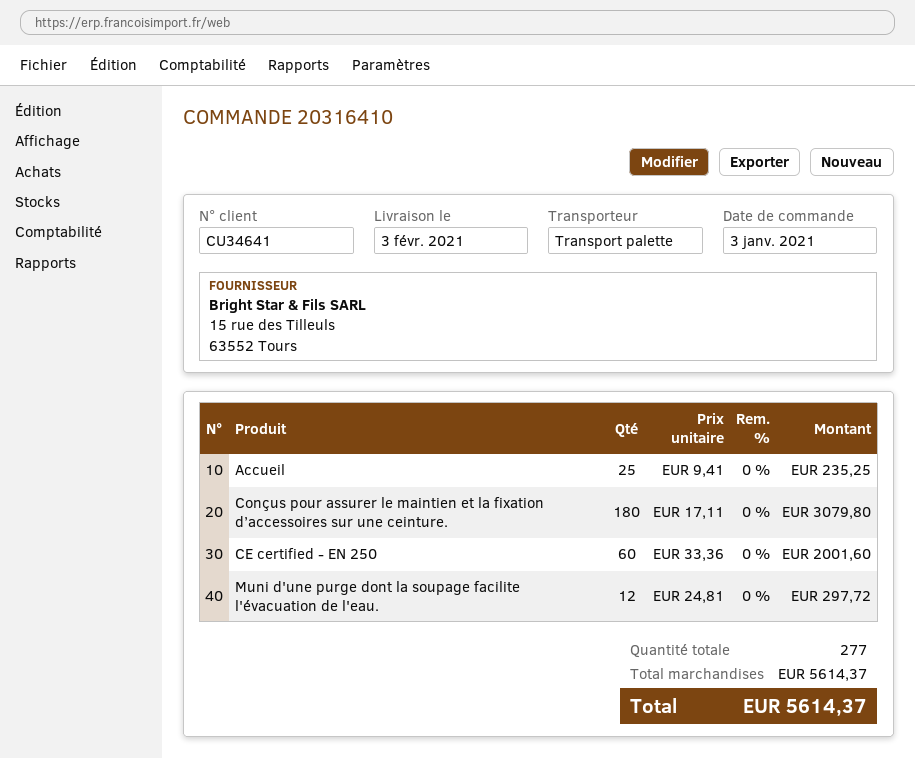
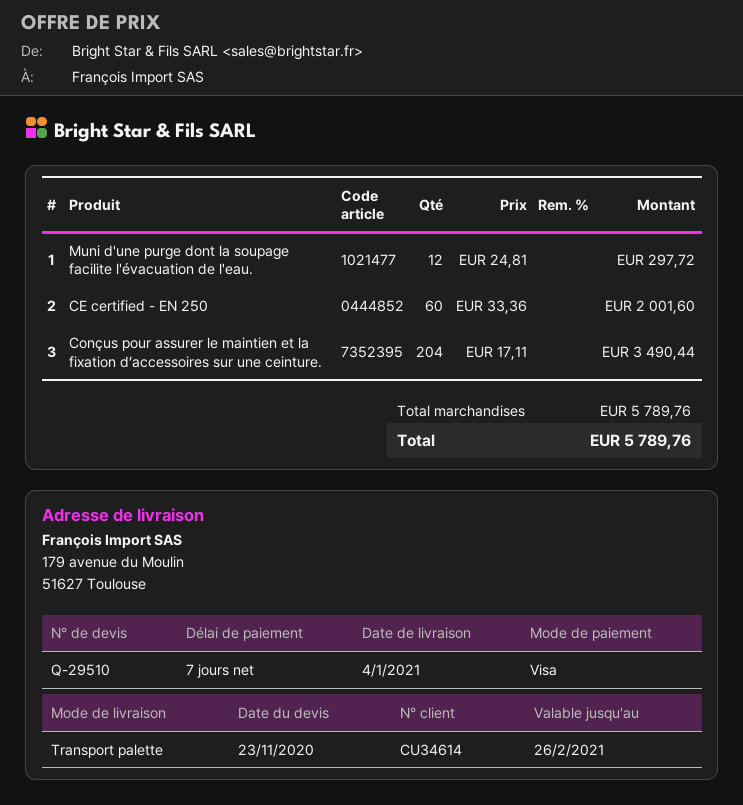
delivery date: 2021-02-03 -> 2021-01-04
customer number: CU34641 -> CU34614
Accueil: 25 x 9.41 = 235.25 -> none
Conçus pour assurer le maintien et la fixation d’accessoires sur une ceinture.: 180 x 17.11 = 3079.80 -> 204 x 17.11 = 3490.44
subtotal: 5614.37 -> 5789.76
total: 5614.37 -> 5789.76

